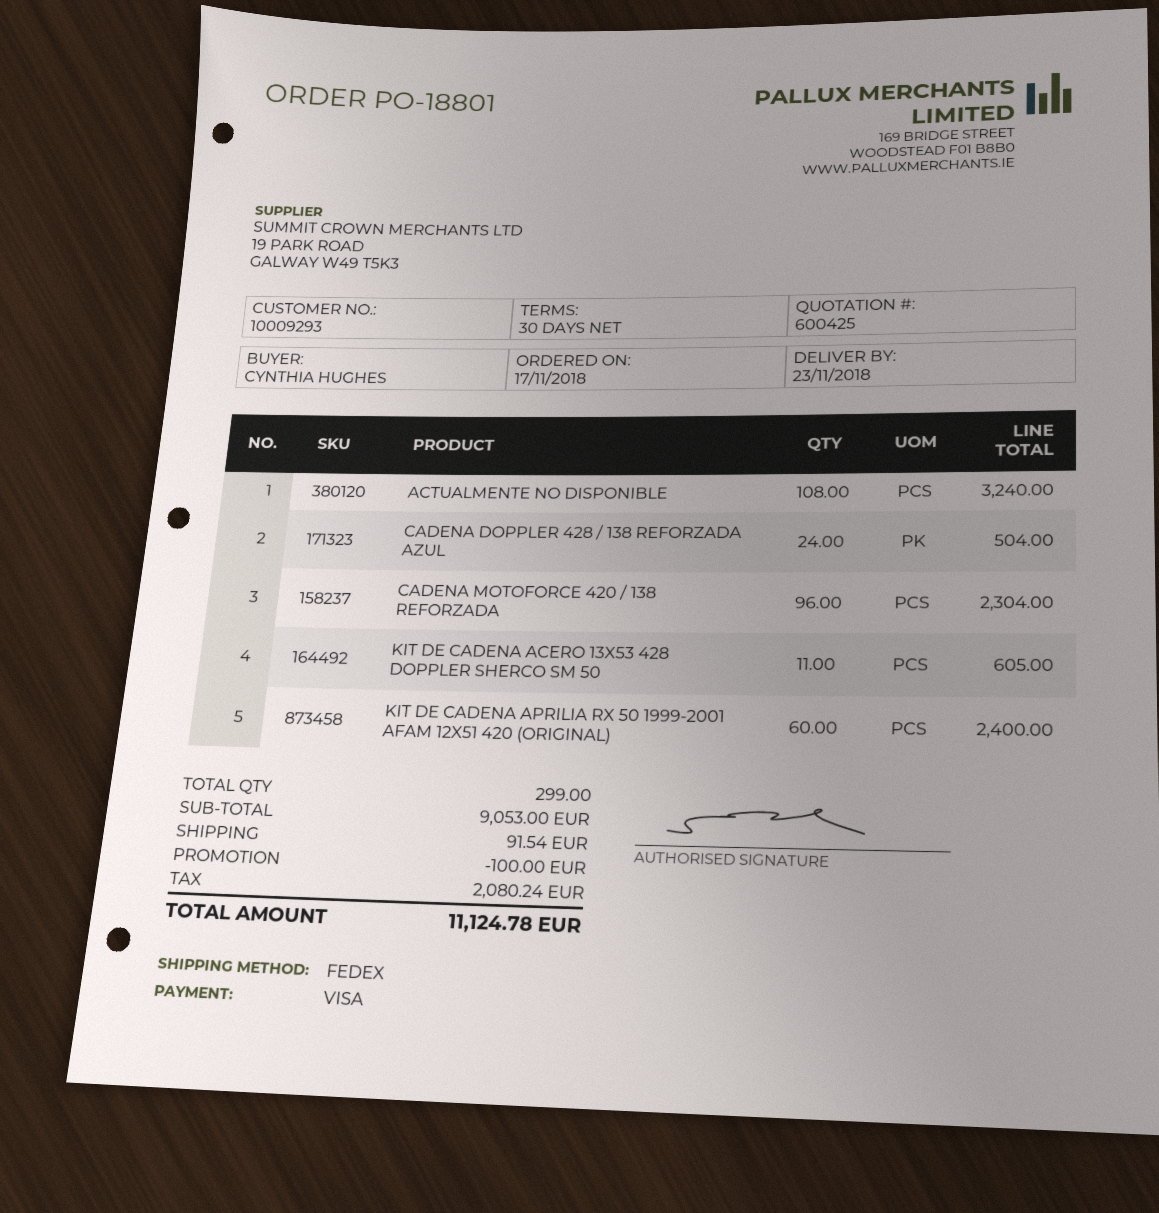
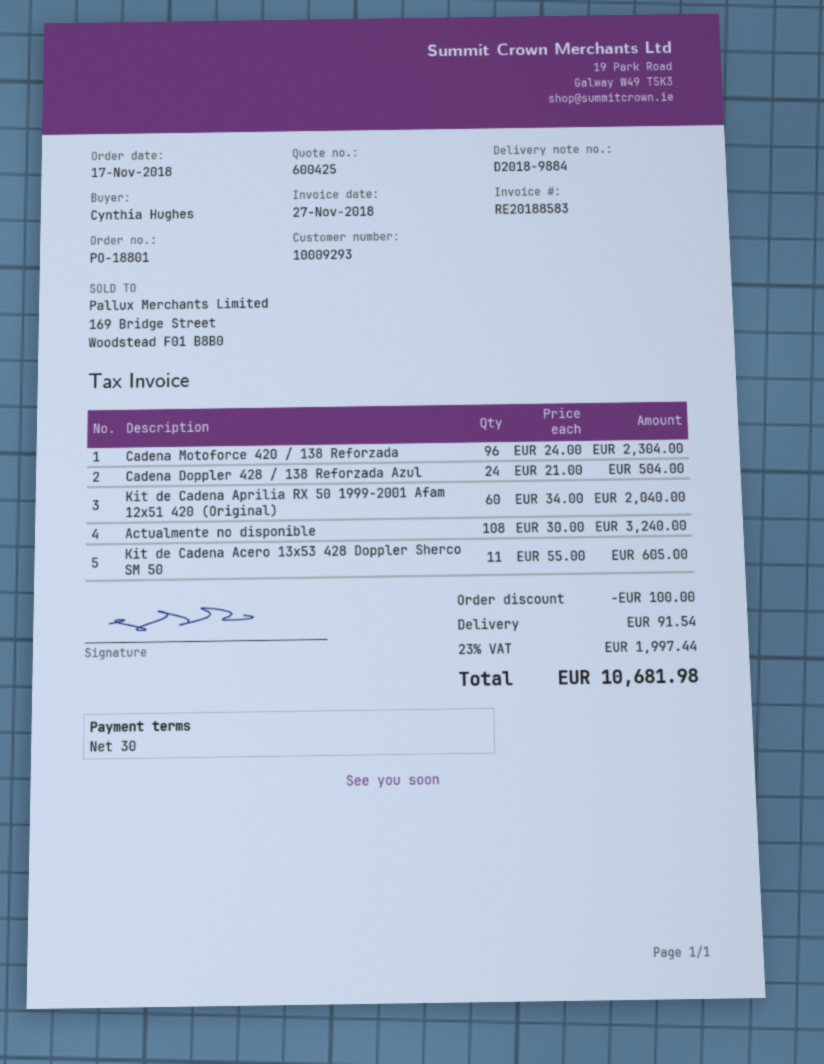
KIT DE CADENA APRILIA RX 50 1999-2001 AFAM 12X51 420 (ORIGINAL): 60 for 2400.00 -> 60 for 2040.00
tax: 2080.24 -> 1997.44
total: 11124.78 -> 10681.98

